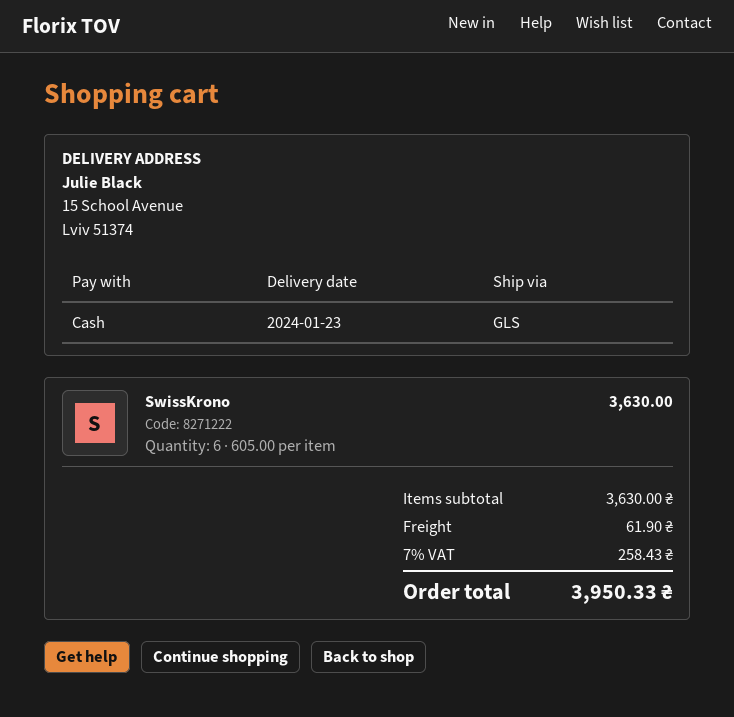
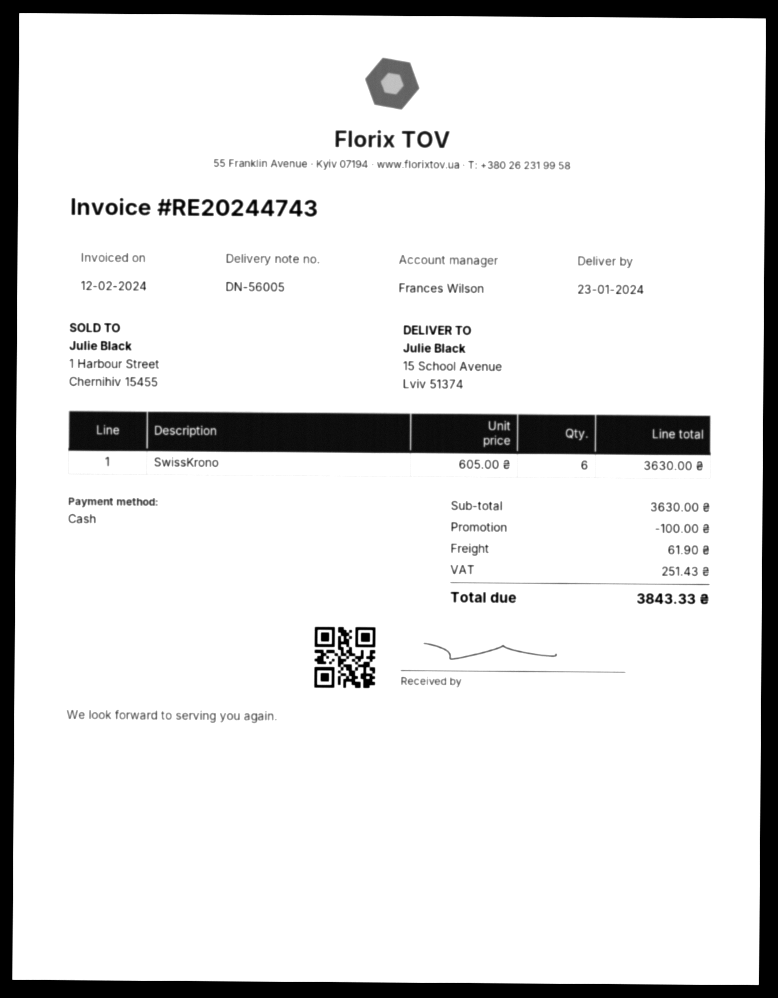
discount: none -> 100.00
tax: 258.43 -> 251.43
total: 3950.33 -> 3843.33

